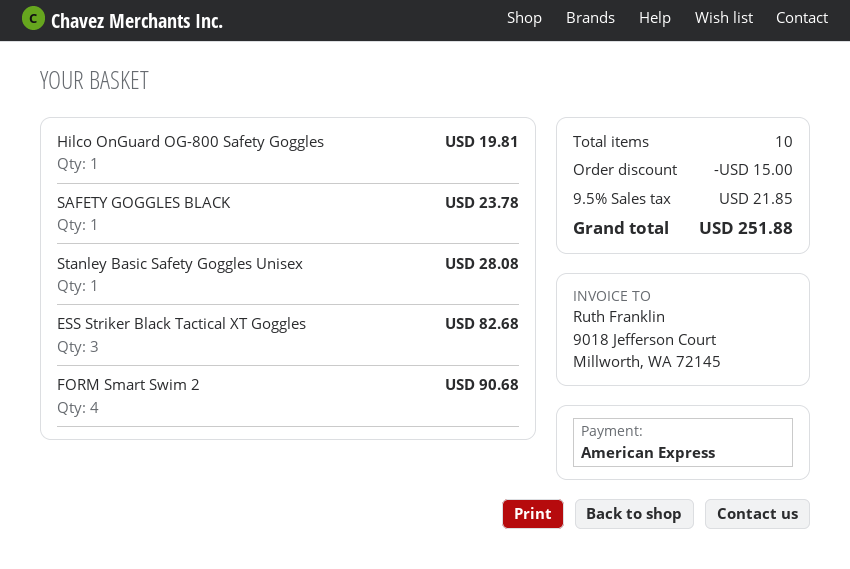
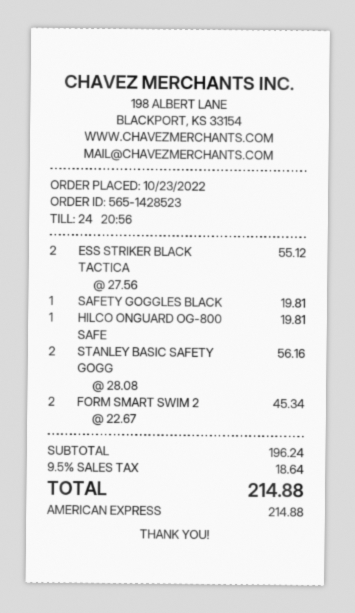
SAFETY GOGGLES BLACK: 1 for 23.78 -> 1 for 19.81
Stanley Basic Safety Goggles Unisex: 1 for 28.08 -> 2 for 56.16
ESS Striker Black Tactical XT Goggles: 3 for 82.68 -> 2 for 55.12
FORM Smart Swim 2: 4 for 90.68 -> 2 for 45.34
discount: 15.00 -> none
tax: 9.5% = 21.85 -> 9.5% = 18.64
total: 251.88 -> 214.88

